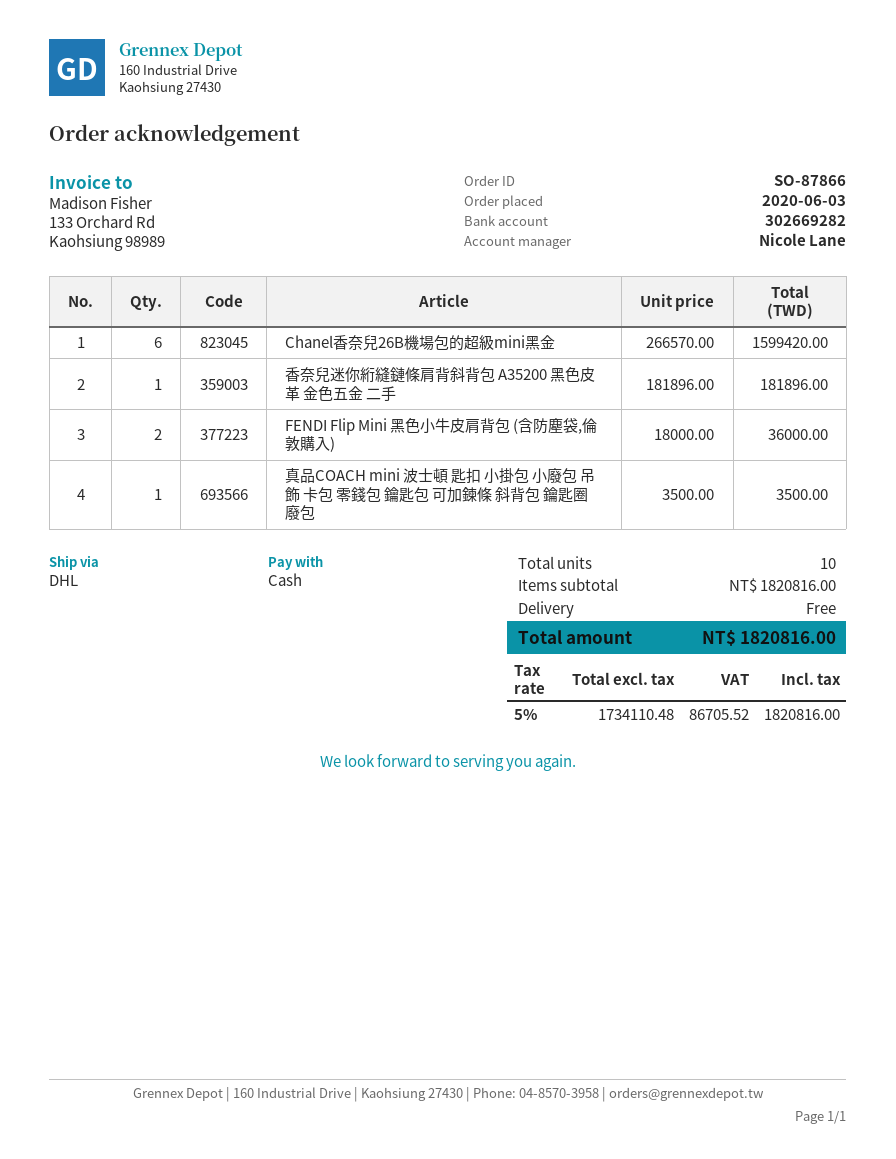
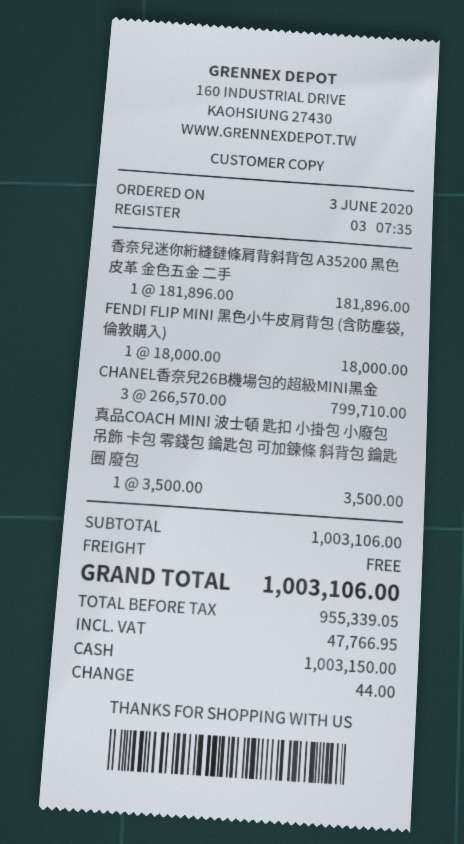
Chanel香奈兒26B機場包的超級mini黑金: 6 x 266570.00 = 1599420.00 -> 3 x 266570.00 = 799710.00
FENDI Flip Mini 黑色小牛皮肩背包 (含防塵袋,倫敦購入): 2 x 18000.00 = 36000.00 -> 1 x 18000.00 = 18000.00
subtotal: 1820816.00 -> 1003106.00
net: 1734110.48 -> 955339.05
tax: 86705.52 -> 47766.95
total: 1820816.00 -> 1003106.00

